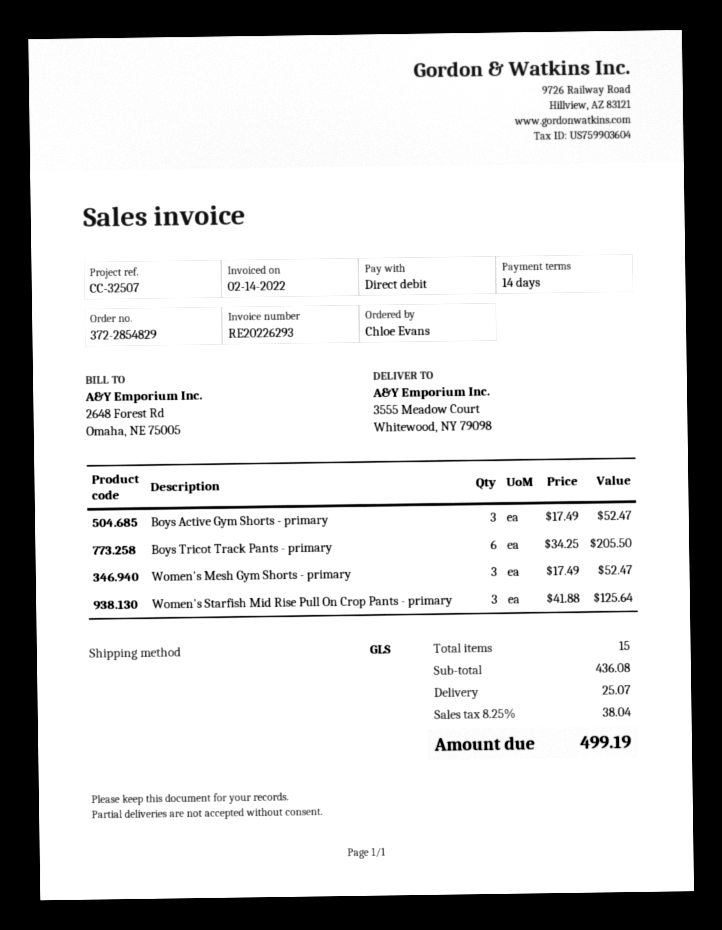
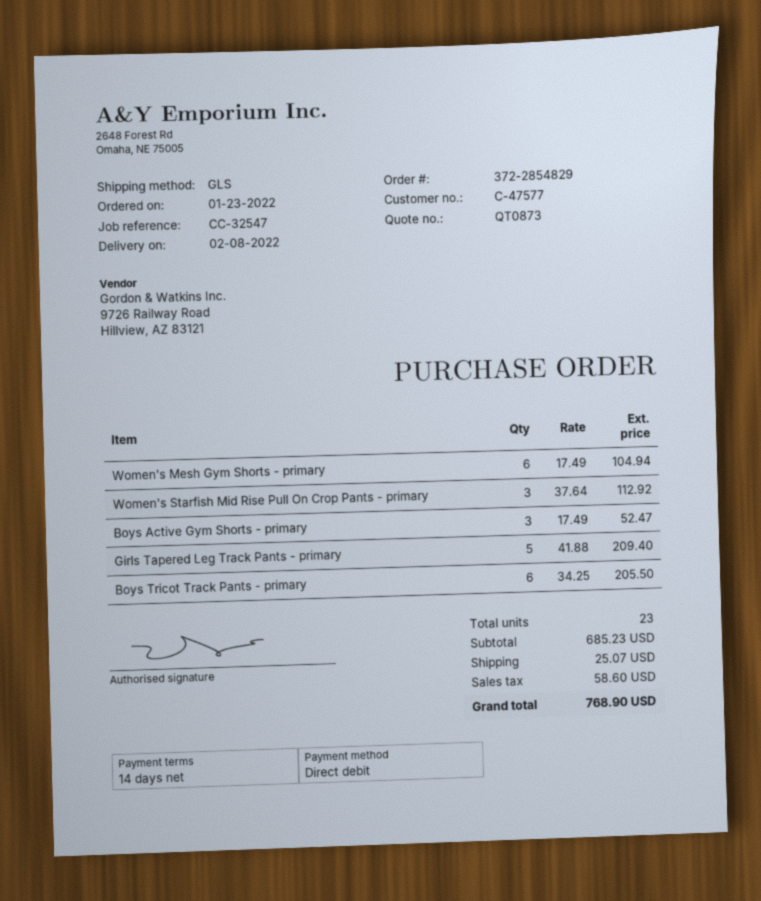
reference: CC-32507 -> CC-32547
Women's Mesh Gym Shorts - primary: 3 x 17.49 = 52.47 -> 6 x 17.49 = 104.94
Women's Starfish Mid Rise Pull On Crop Pants - primary: 3 x 41.88 = 125.64 -> 3 x 37.64 = 112.92
Girls Tapered Leg Track Pants - primary: none -> 5 x 41.88 = 209.40
total quantity: 15 -> 23
subtotal: 436.08 -> 685.23
tax: 38.04 -> 58.60
total: 499.19 -> 768.90

